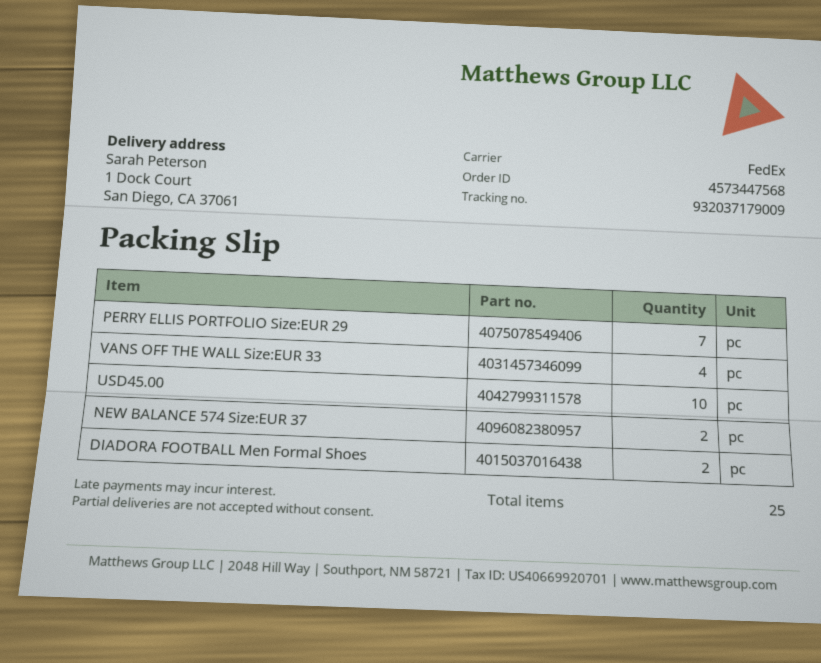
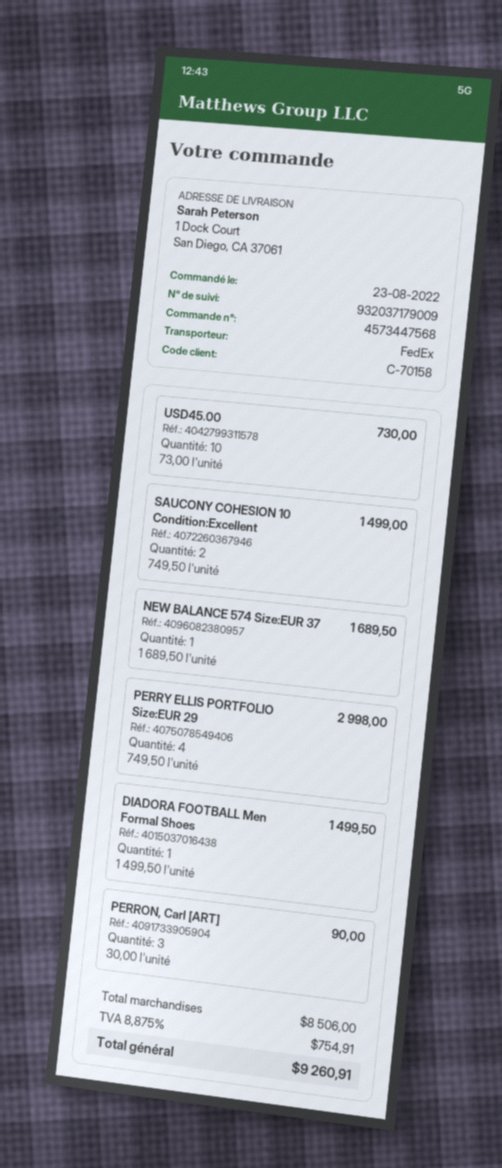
PERRY ELLIS PORTFOLIO Size:EUR 29: 7 -> 4
VANS OFF THE WALL Size:EUR 33: 4 -> none
NEW BALANCE 574 Size:EUR 37: 2 -> 1
DIADORA FOOTBALL Men Formal Shoes: 2 -> 1
SAUCONY COHESION 10 Condition:Excellent: none -> 2
PERRON, Carl [ART]: none -> 3

